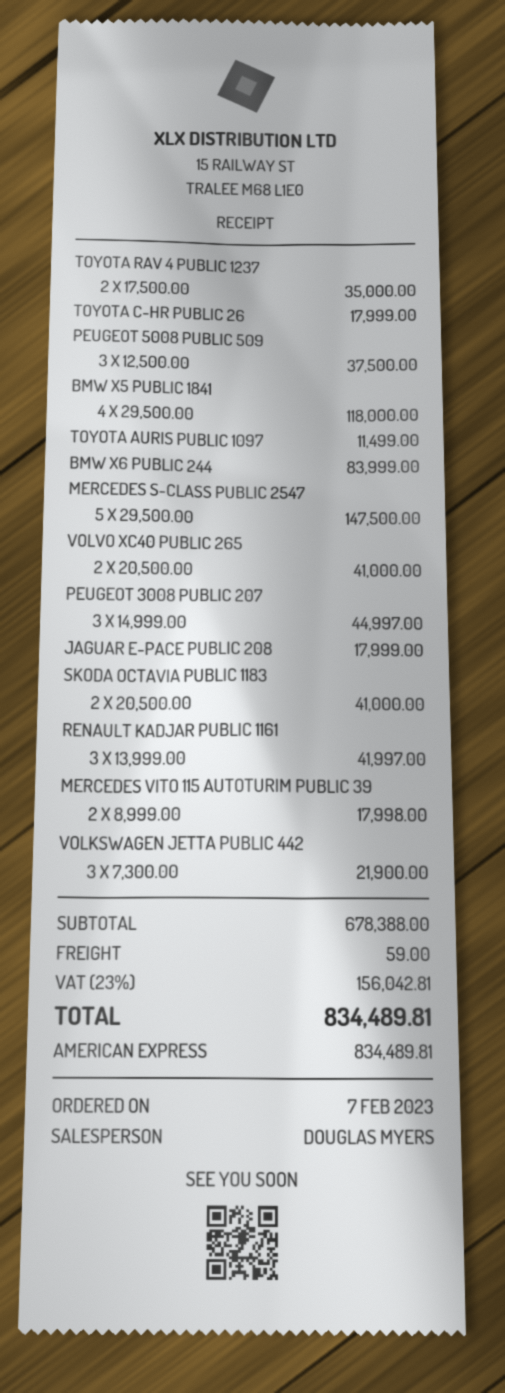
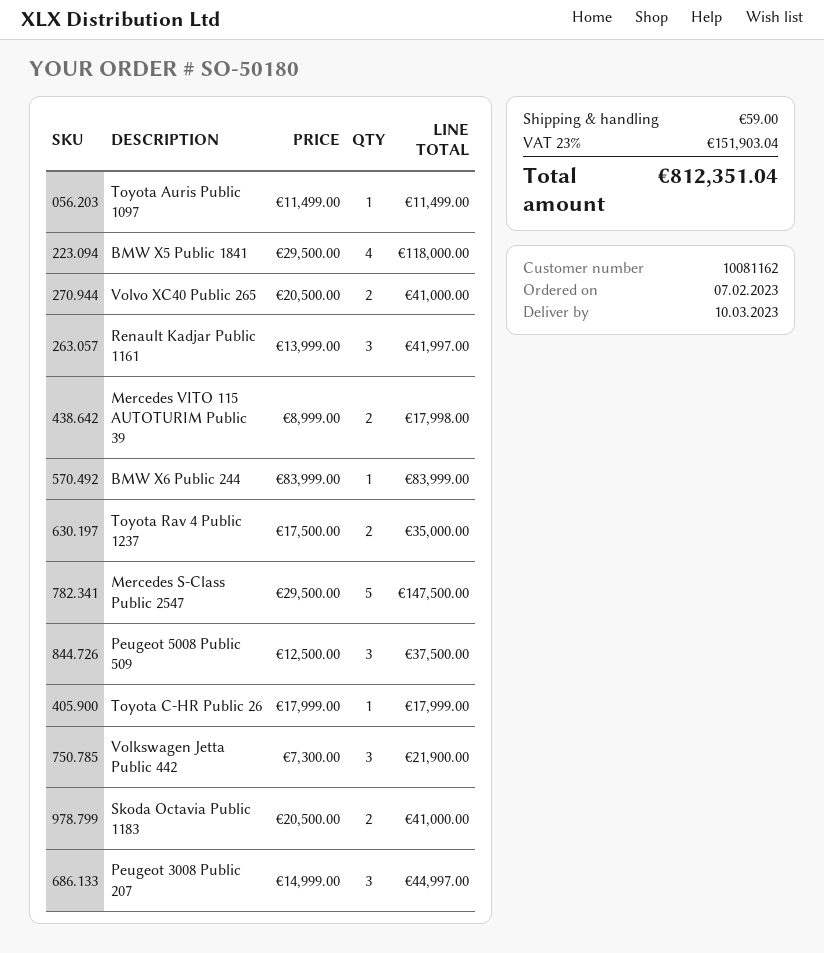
JAGUAR E-PACE PUBLIC 208: 1 x 17999.00 = 17999.00 -> none
tax: 23% = 156042.81 -> 23% = 151903.04
total: 834489.81 -> 812351.04

